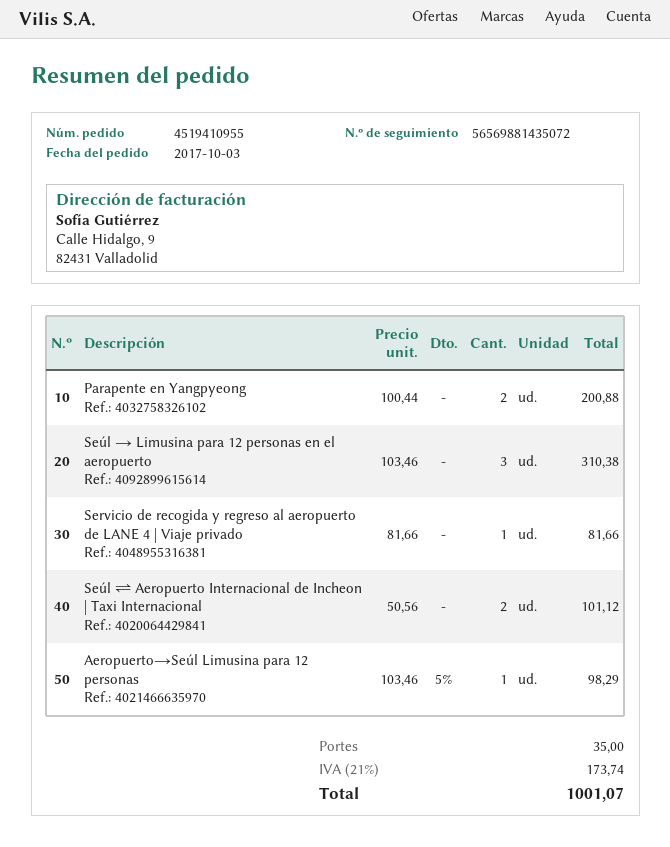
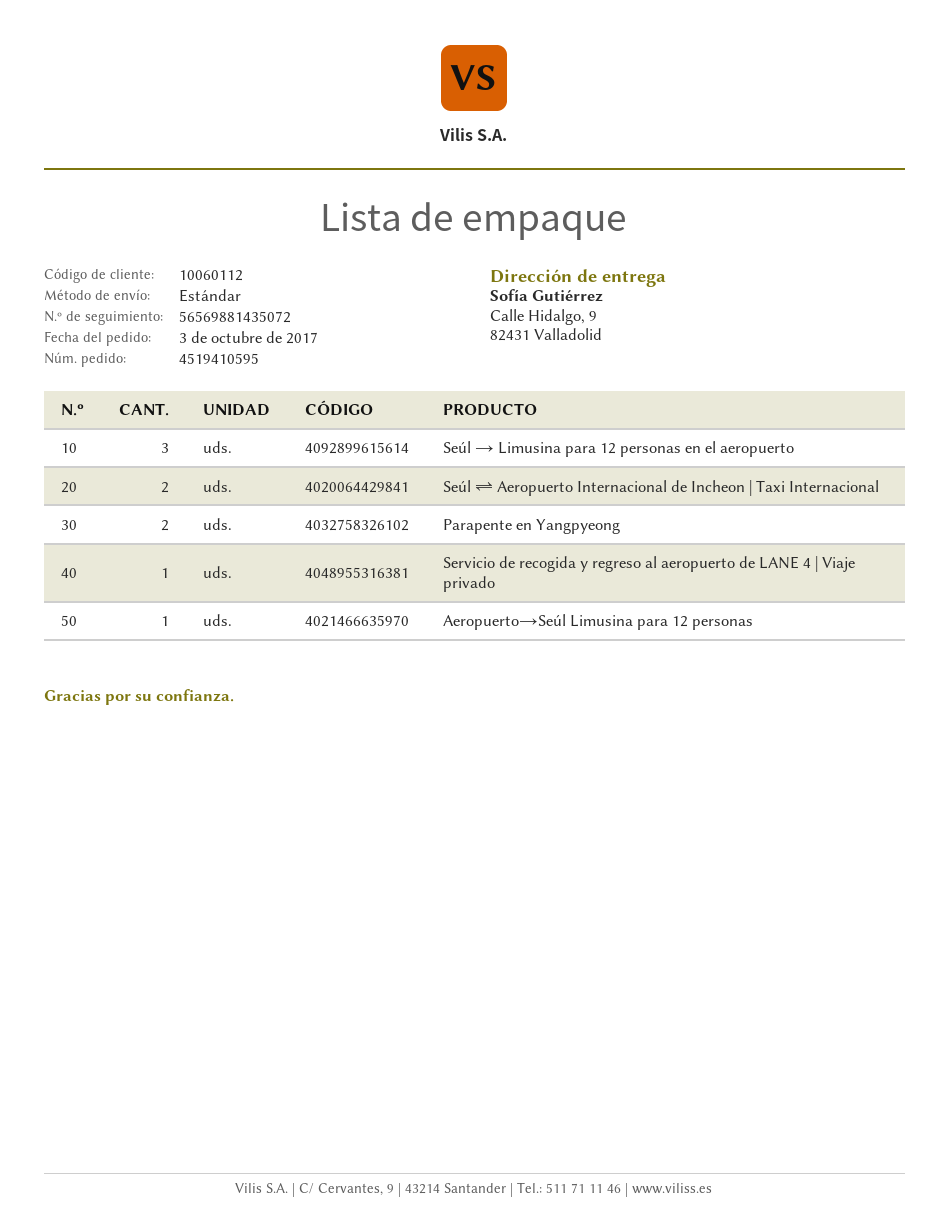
order number: 4519410955 -> 4519410595

